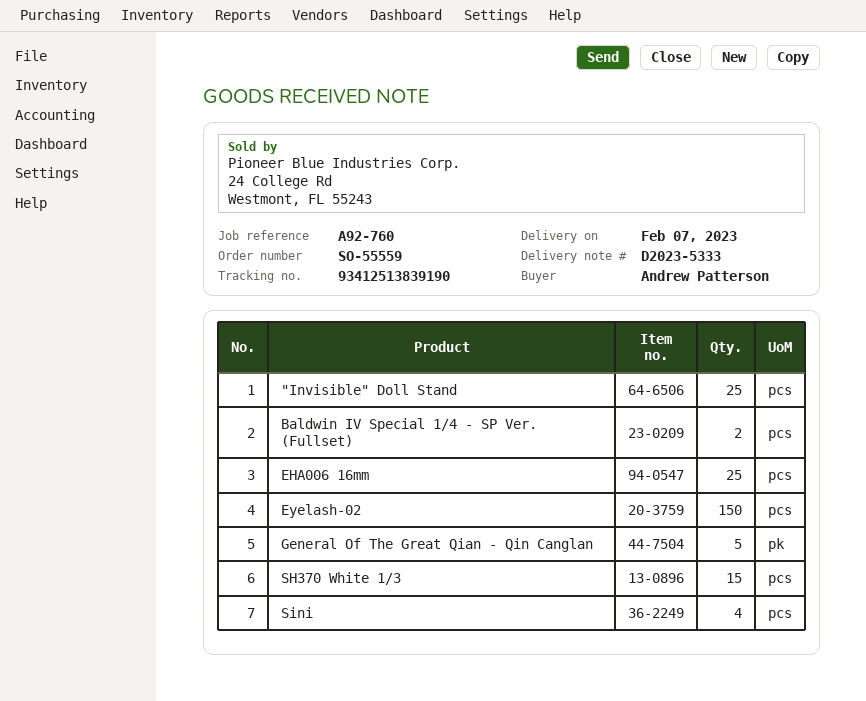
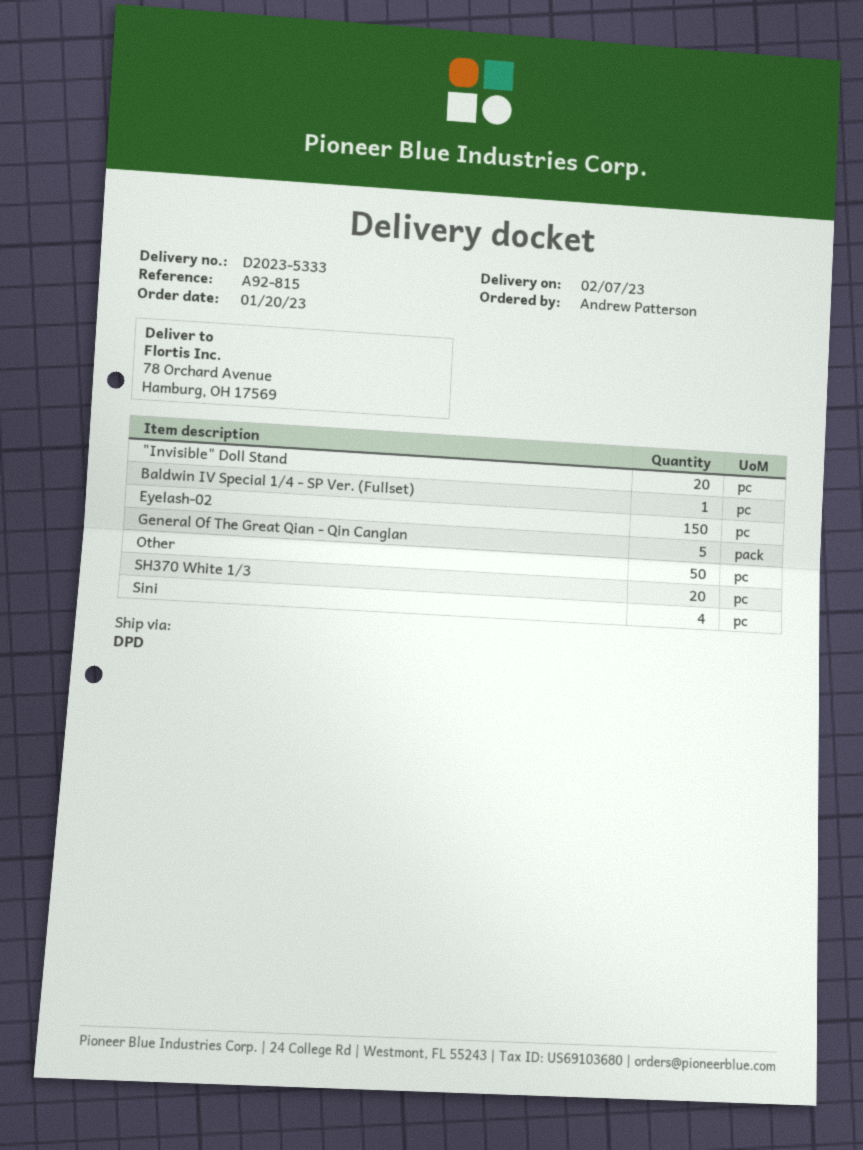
reference: A92-760 -> A92-815
"Invisible" Doll Stand: 25 -> 20
Baldwin IV Special 1/4 - SP Ver. (Fullset): 2 -> 1
EHA006 16mm: 25 -> none
SH370 White 1/3: 15 -> 20
Other: none -> 50

